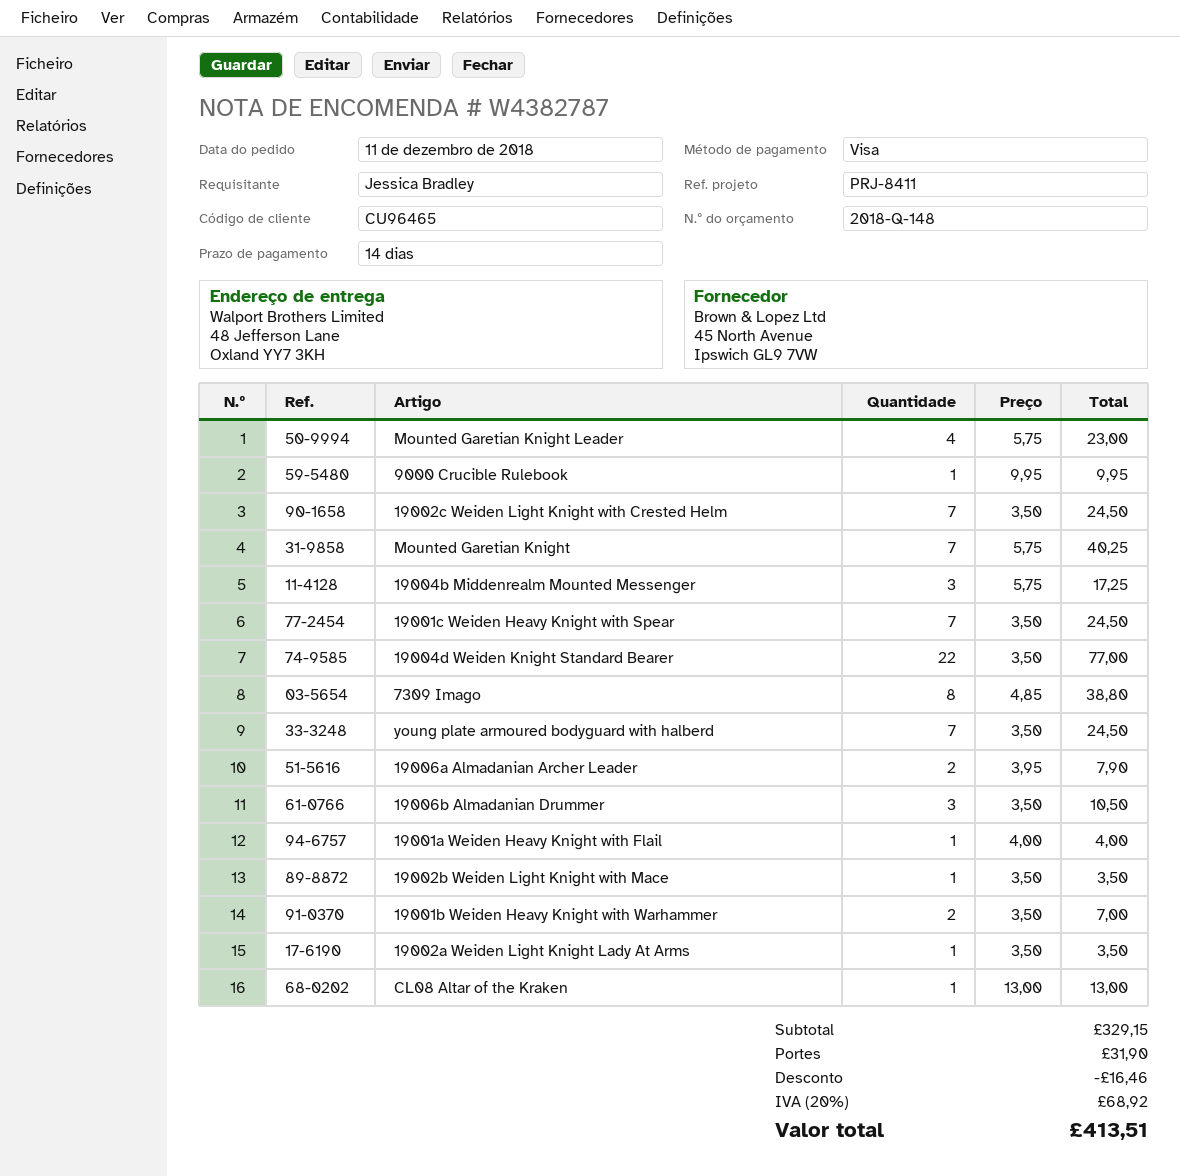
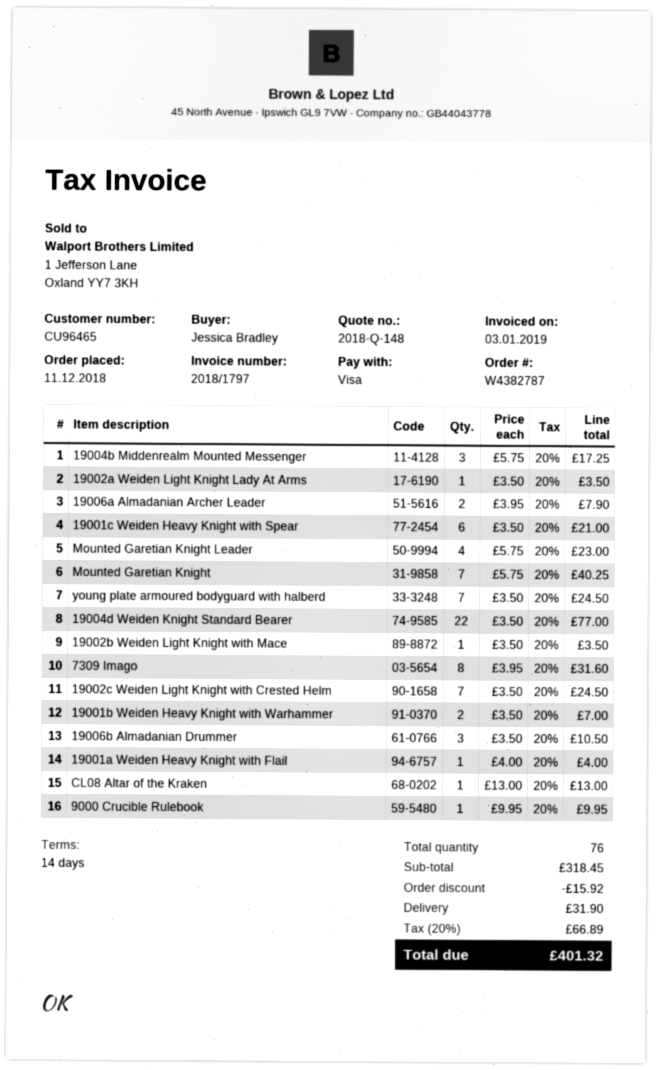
19001c Weiden Heavy Knight with Spear: 7 x 3.50 = 24.50 -> 6 x 3.50 = 21.00
7309 Imago: 8 x 4.85 = 38.80 -> 8 x 3.95 = 31.60
subtotal: 329.15 -> 318.45
discount: 16.46 -> 15.92
tax: 20% = 68.92 -> 20% = 66.89
total: 413.51 -> 401.32

